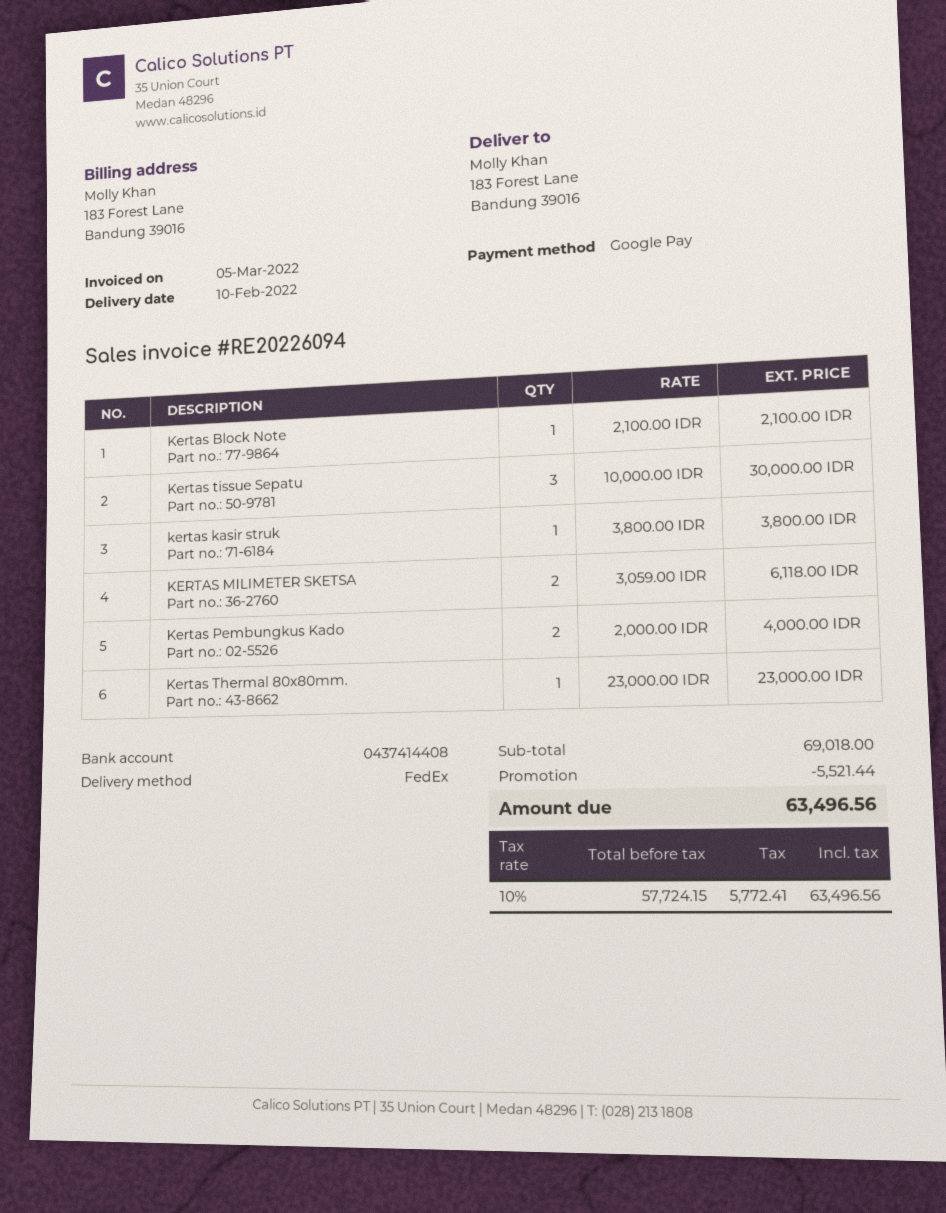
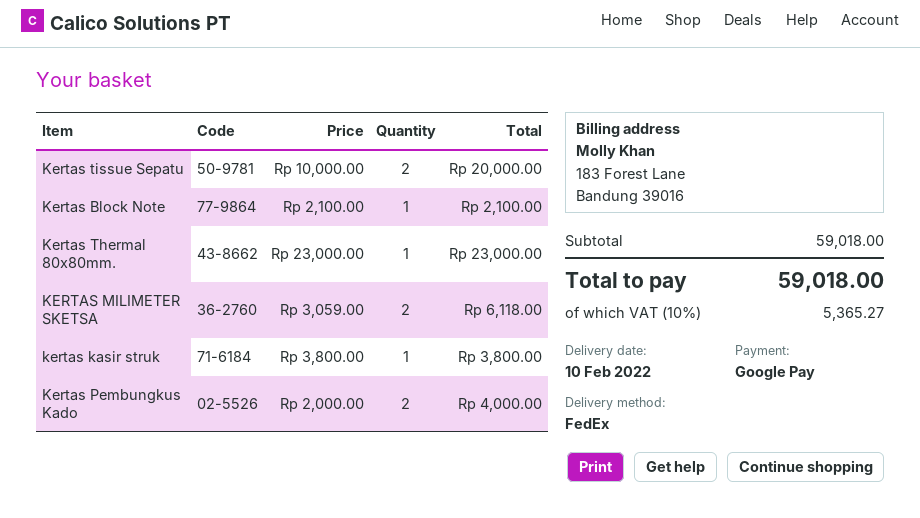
Kertas tissue Sepatu: 3 x 10000.00 = 30000.00 -> 2 x 10000.00 = 20000.00
subtotal: 69018.00 -> 59018.00
discount: 5521.44 -> none
tax: 10% = 5772.41 -> 10% = 5365.27
total: 63496.56 -> 59018.00

